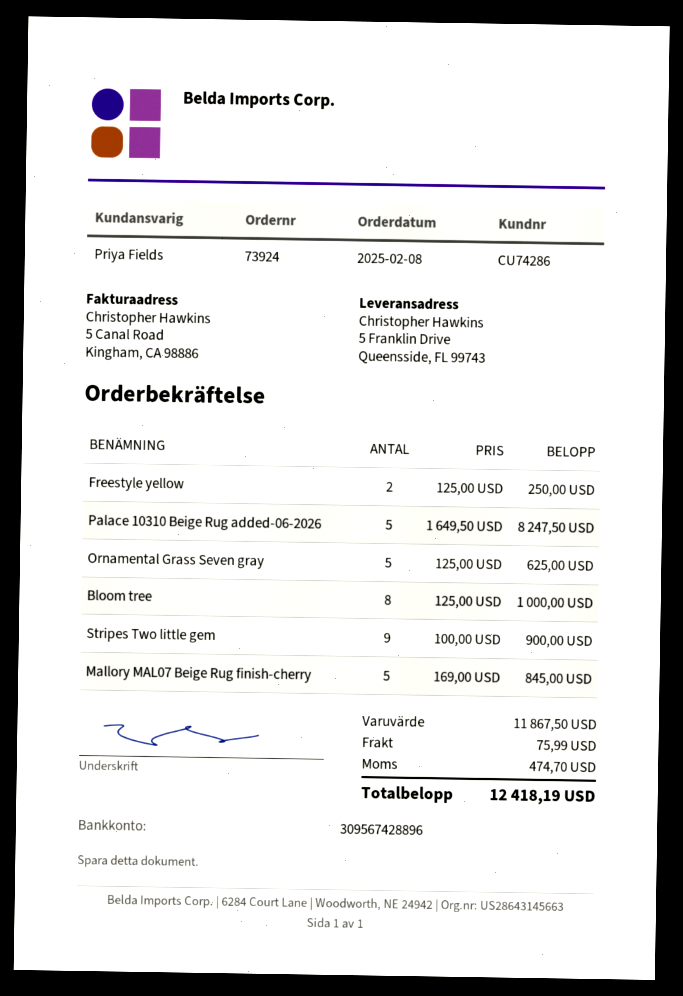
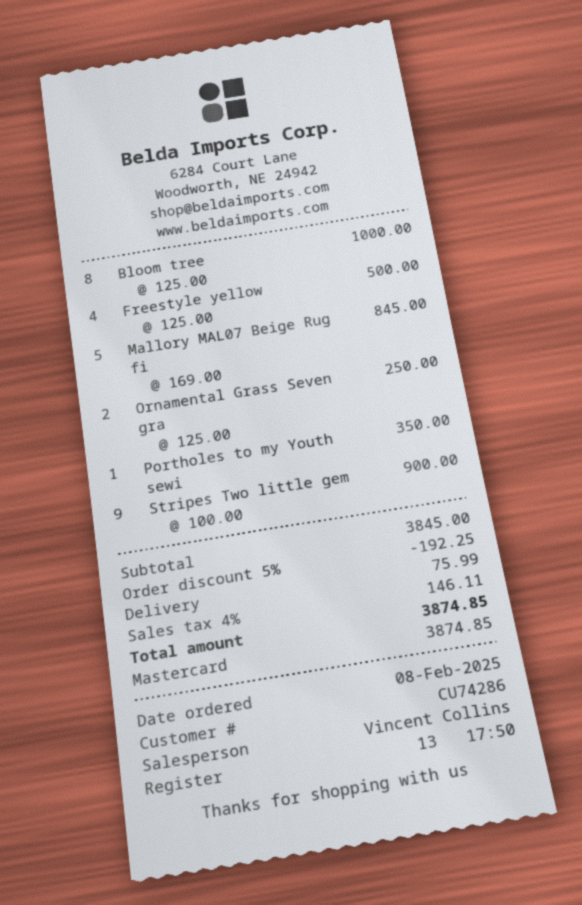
sales rep: Priya Fields -> Vincent Collins
Freestyle yellow: 2 x 125.00 = 250.00 -> 4 x 125.00 = 500.00
Palace 10310 Beige Rug added-06-2026: 5 x 1649.50 = 8247.50 -> none
Ornamental Grass Seven gray: 5 x 125.00 = 625.00 -> 2 x 125.00 = 250.00
Portholes to my Youth sewi: none -> 1 x 350.00 = 350.00
subtotal: 11867.50 -> 3845.00
discount: none -> 5% = 192.25
tax: 474.70 -> 146.11
total: 12418.19 -> 3874.85

